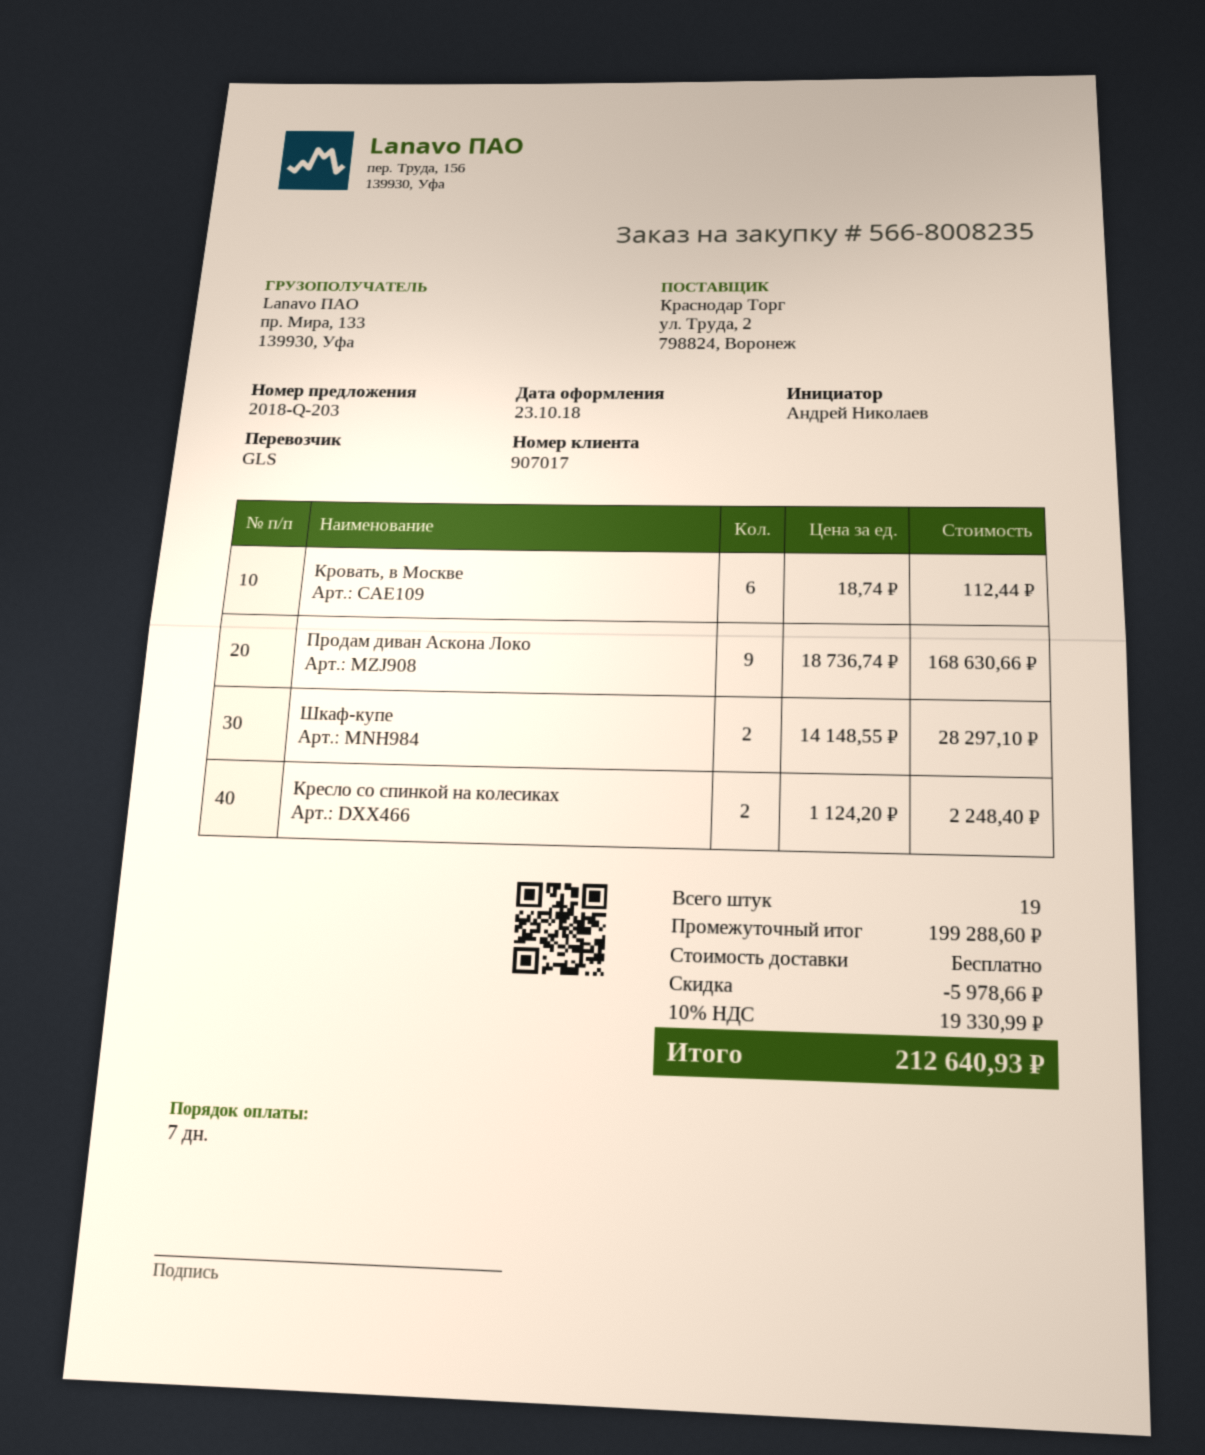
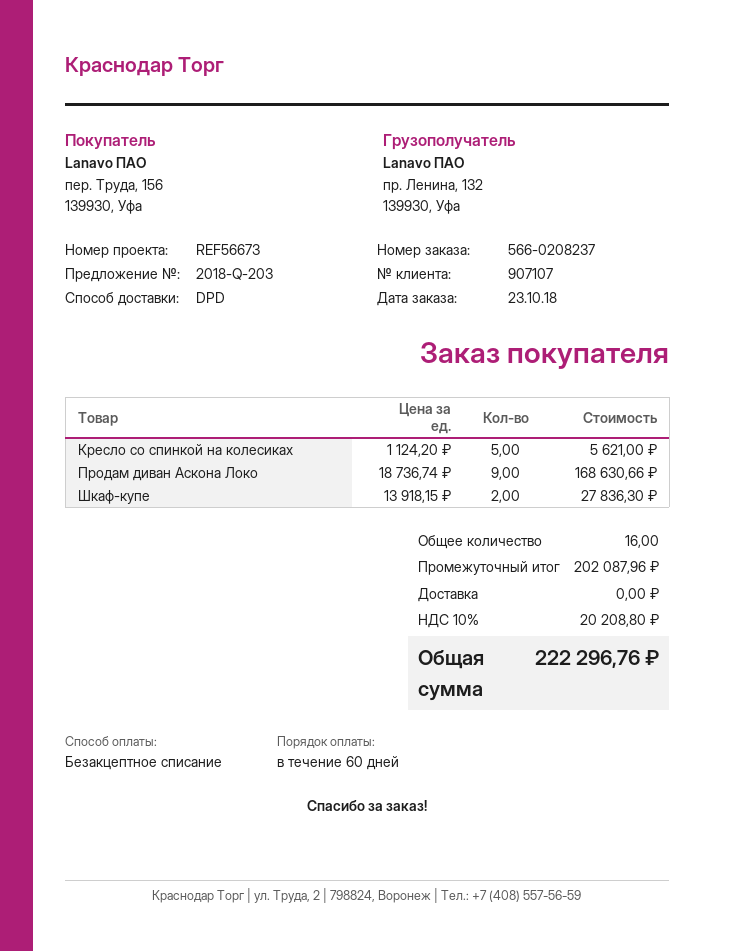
order number: 566-8008235 -> 566-0208237
payment terms: 7 days -> 60 days
customer number: 907017 -> 907107
shipping method: GLS -> DPD
ship to: пр. Мира, 133, 139930, Уфа -> пр. Ленина, 132, 139930, Уфа
Кровать, в Москве: 6 x 18.74 = 112.44 -> none
Шкаф-купе: 2 x 14148.55 = 28297.10 -> 2 x 13918.15 = 27836.30
Кресло со спинкой на колесиках: 2 x 1124.20 = 2248.40 -> 5 x 1124.20 = 5621.00
total quantity: 19 -> 16
subtotal: 199288.60 -> 202087.96
discount: 5978.66 -> none
tax: 10% = 19330.99 -> 10% = 20208.80
total: 212640.93 -> 222296.76

